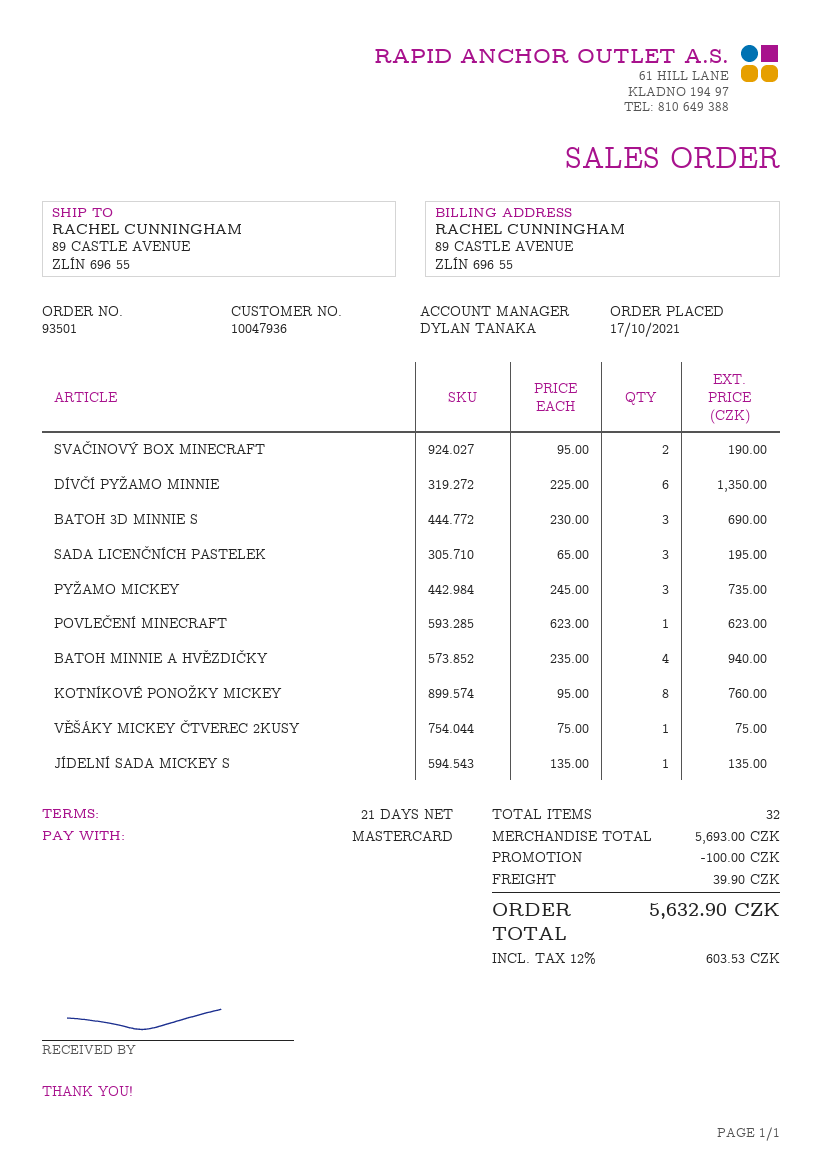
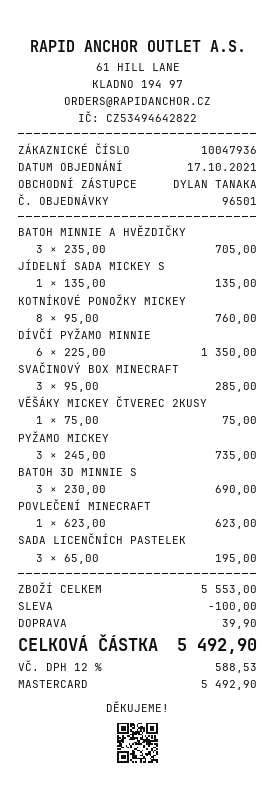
order number: 93501 -> 96501
SVAČINOVÝ BOX MINECRAFT: 2 x 95.00 = 190.00 -> 3 x 95.00 = 285.00
BATOH MINNIE A HVĚZDIČKY: 4 x 235.00 = 940.00 -> 3 x 235.00 = 705.00
subtotal: 5693.00 -> 5553.00
tax: 12% = 603.53 -> 12% = 588.53
total: 5632.90 -> 5492.90

